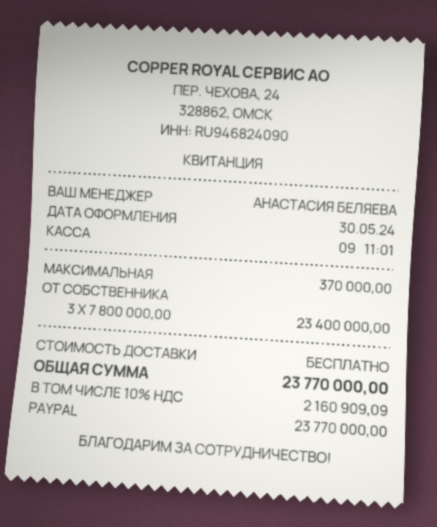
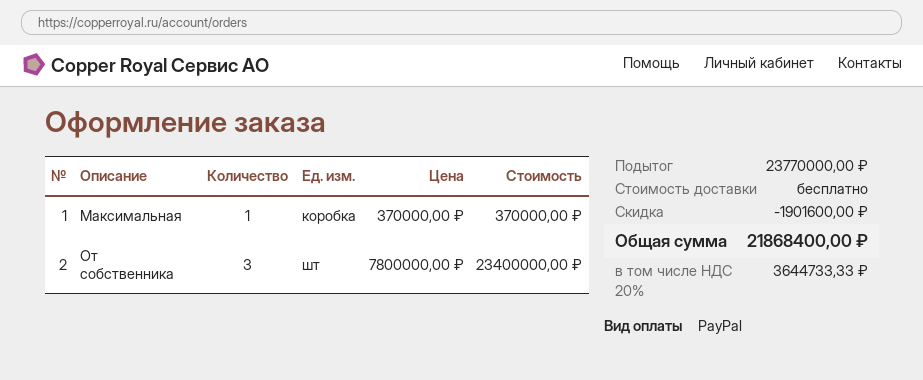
discount: none -> 1901600.00
tax: 10% = 2160909.09 -> 20% = 3644733.33
total: 23770000.00 -> 21868400.00

